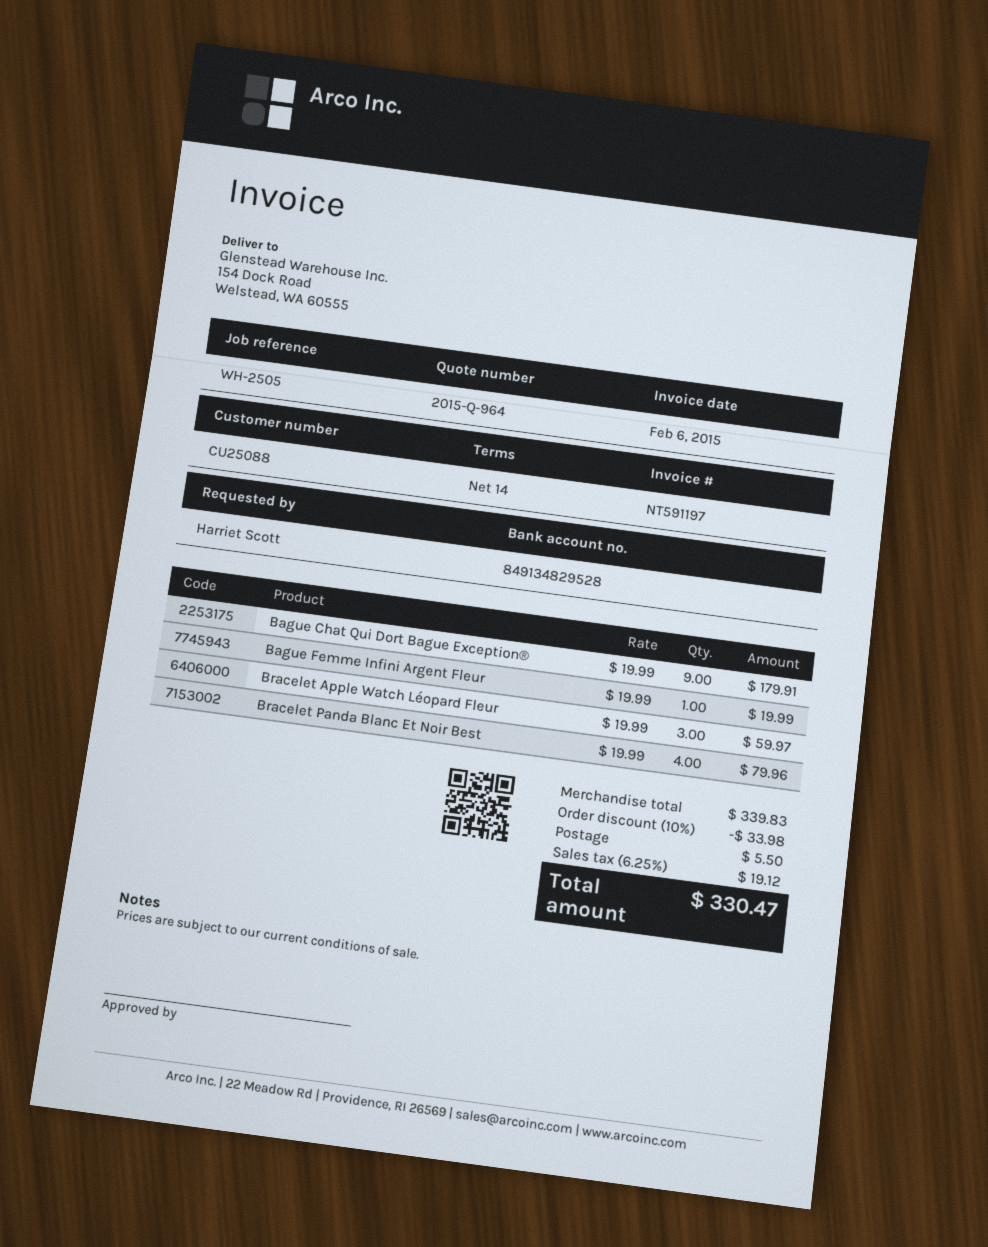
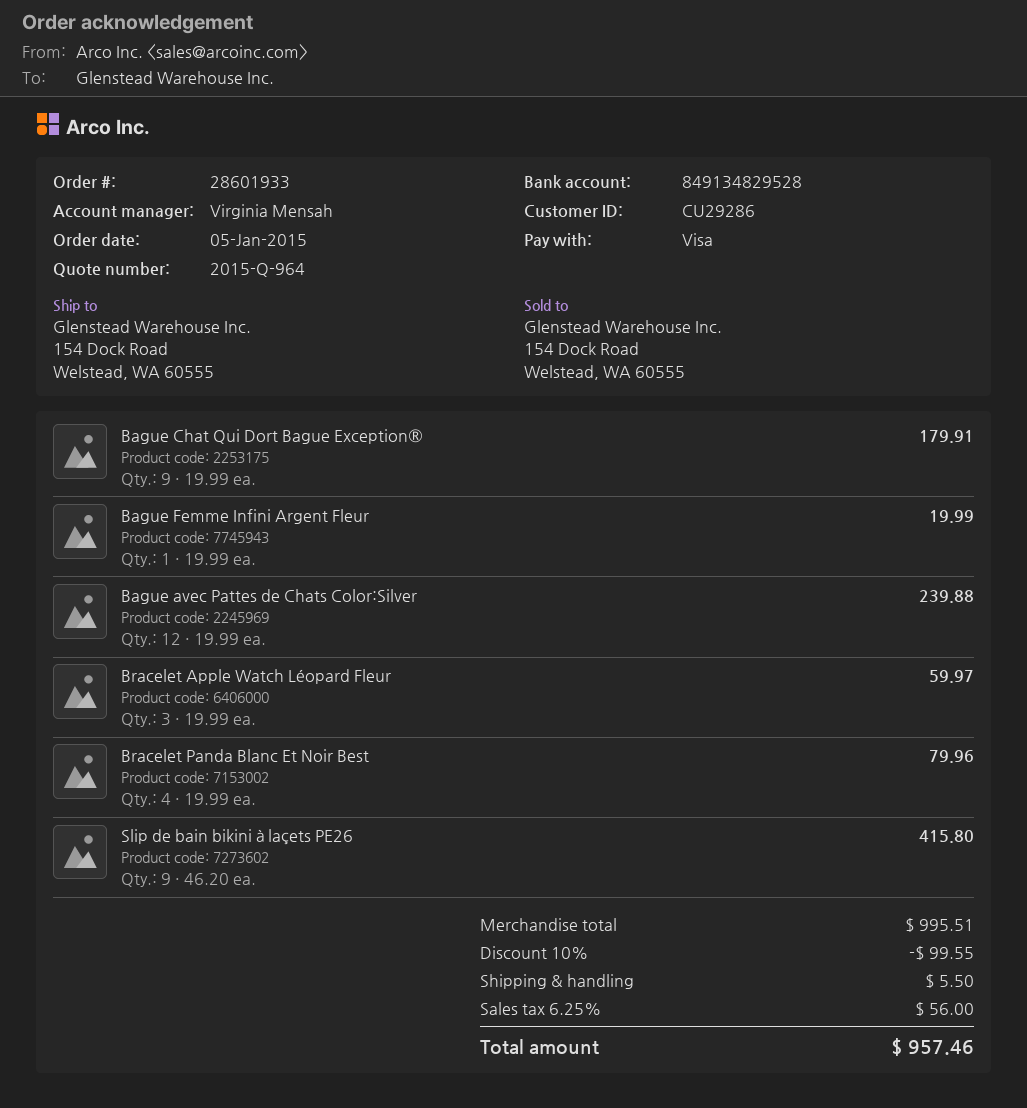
customer number: CU25088 -> CU29286
Bague avec Pattes de Chats Color:Silver: none -> 12 x 19.99 = 239.88
Slip de bain bikini à laçets PE26: none -> 9 x 46.20 = 415.80
subtotal: 339.83 -> 995.51
discount: 10% = 33.98 -> 10% = 99.55
tax: 6.25% = 19.12 -> 6.25% = 56.00
total: 330.47 -> 957.46

